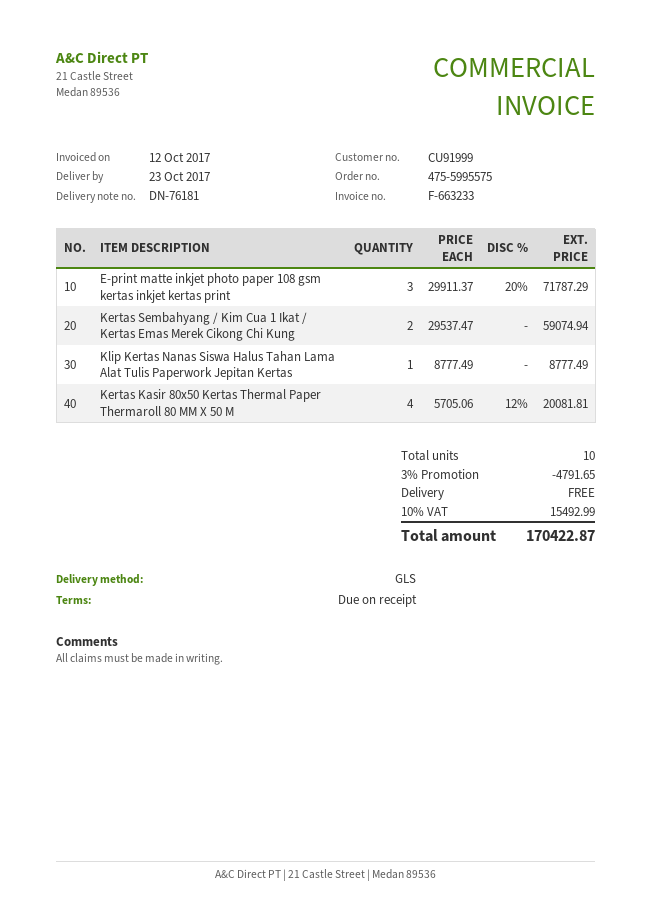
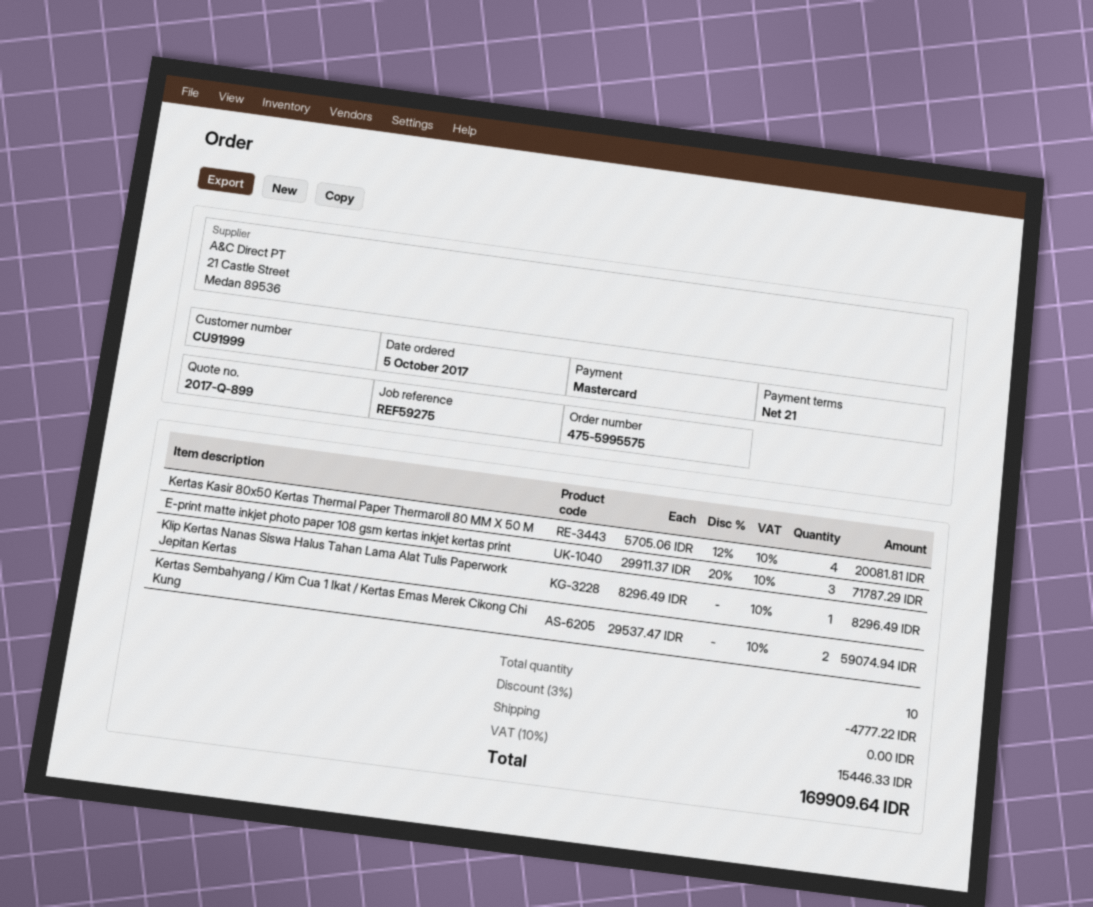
payment terms: on receipt -> 21 days
Klip Kertas Nanas Siswa Halus Tahan Lama Alat Tulis Paperwork Jepitan Kertas: 1 x 8777.49 = 8777.49 -> 1 x 8296.49 = 8296.49
discount: 3% = 4791.65 -> 3% = 4777.22
tax: 10% = 15492.99 -> 10% = 15446.33
total: 170422.87 -> 169909.64

